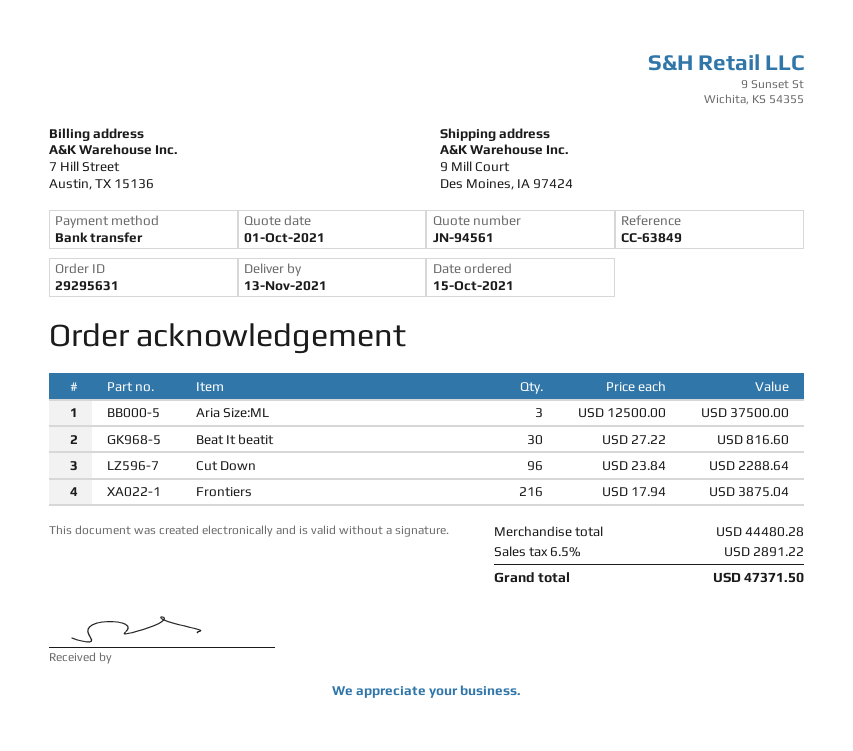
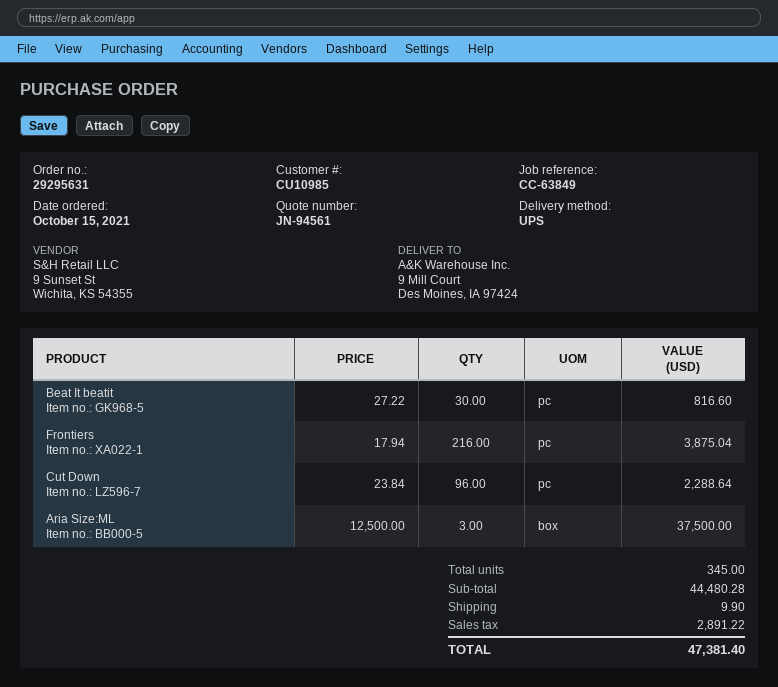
shipping: none -> 9.90
total: 47371.50 -> 47381.40

